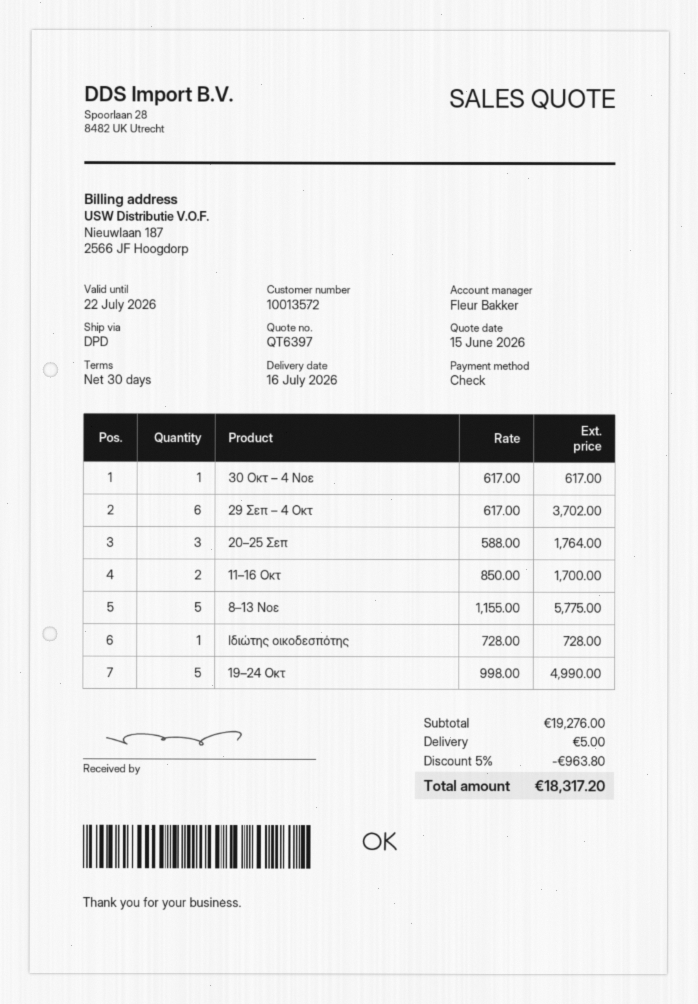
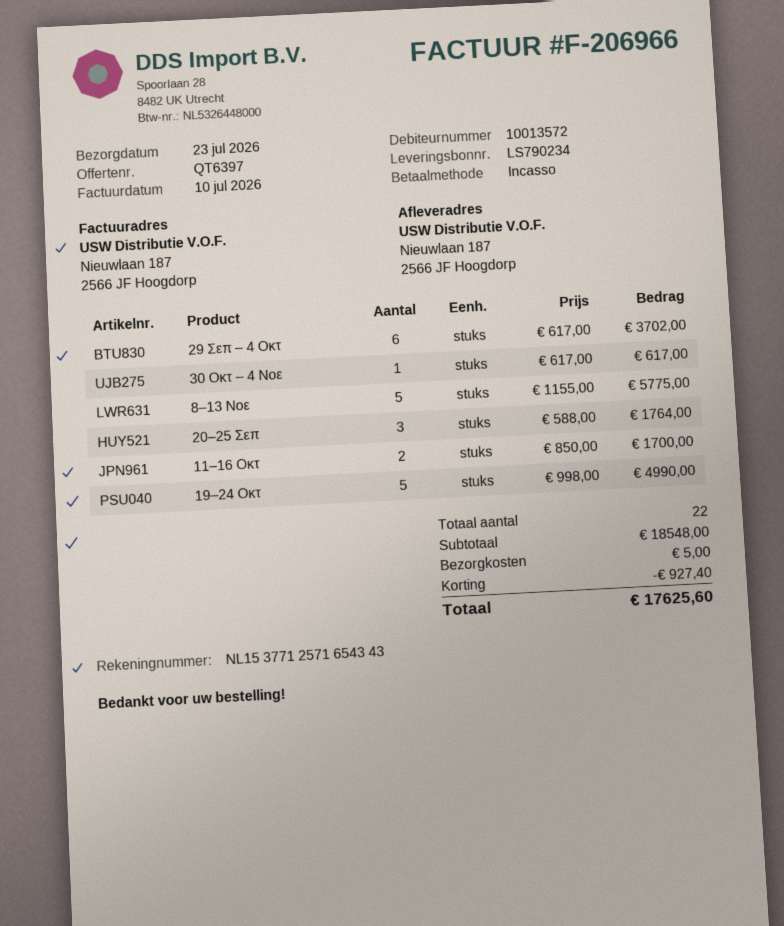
delivery date: 2026-07-16 -> 2026-07-23
payment method: cheque -> direct debit
Ιδιώτης οικοδεσπότης: 1 x 728.00 = 728.00 -> none
subtotal: 19276.00 -> 18548.00
discount: 963.80 -> 927.40
total: 18317.20 -> 17625.60

